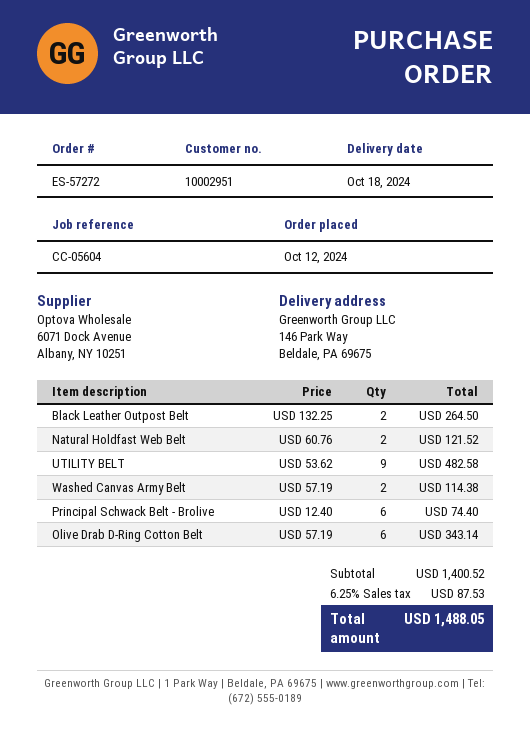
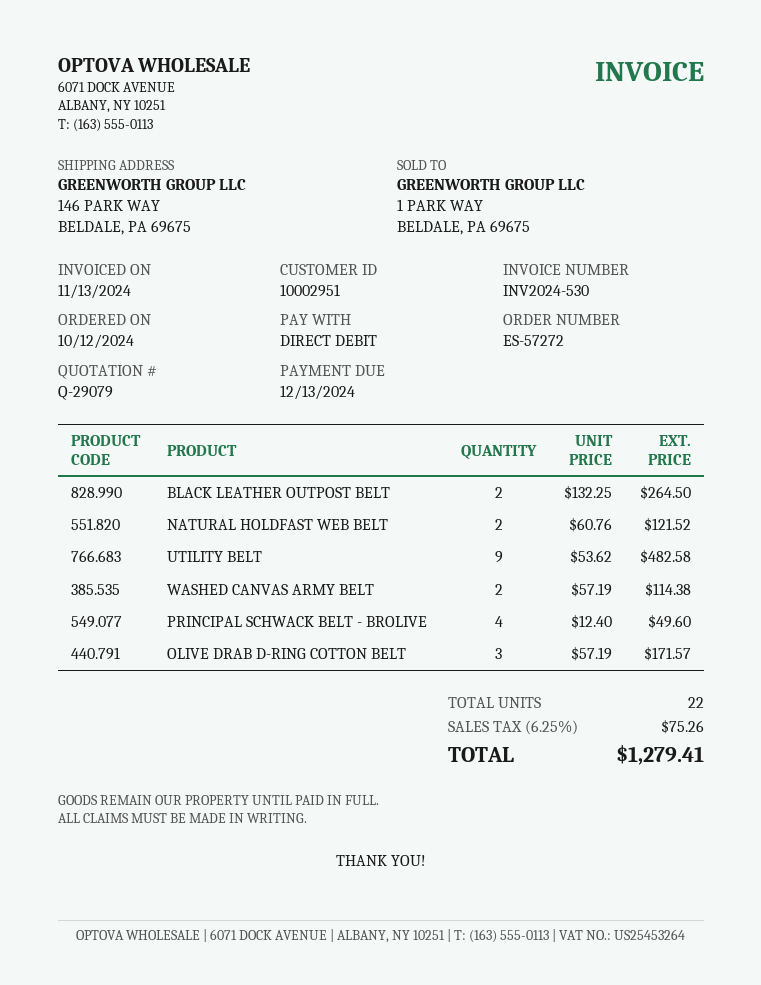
Principal Schwack Belt - Brolive: 6 x 12.40 = 74.40 -> 4 x 12.40 = 49.60
Olive Drab D-Ring Cotton Belt: 6 x 57.19 = 343.14 -> 3 x 57.19 = 171.57
tax: 6.25% = 87.53 -> 6.25% = 75.26
total: 1488.05 -> 1279.41

